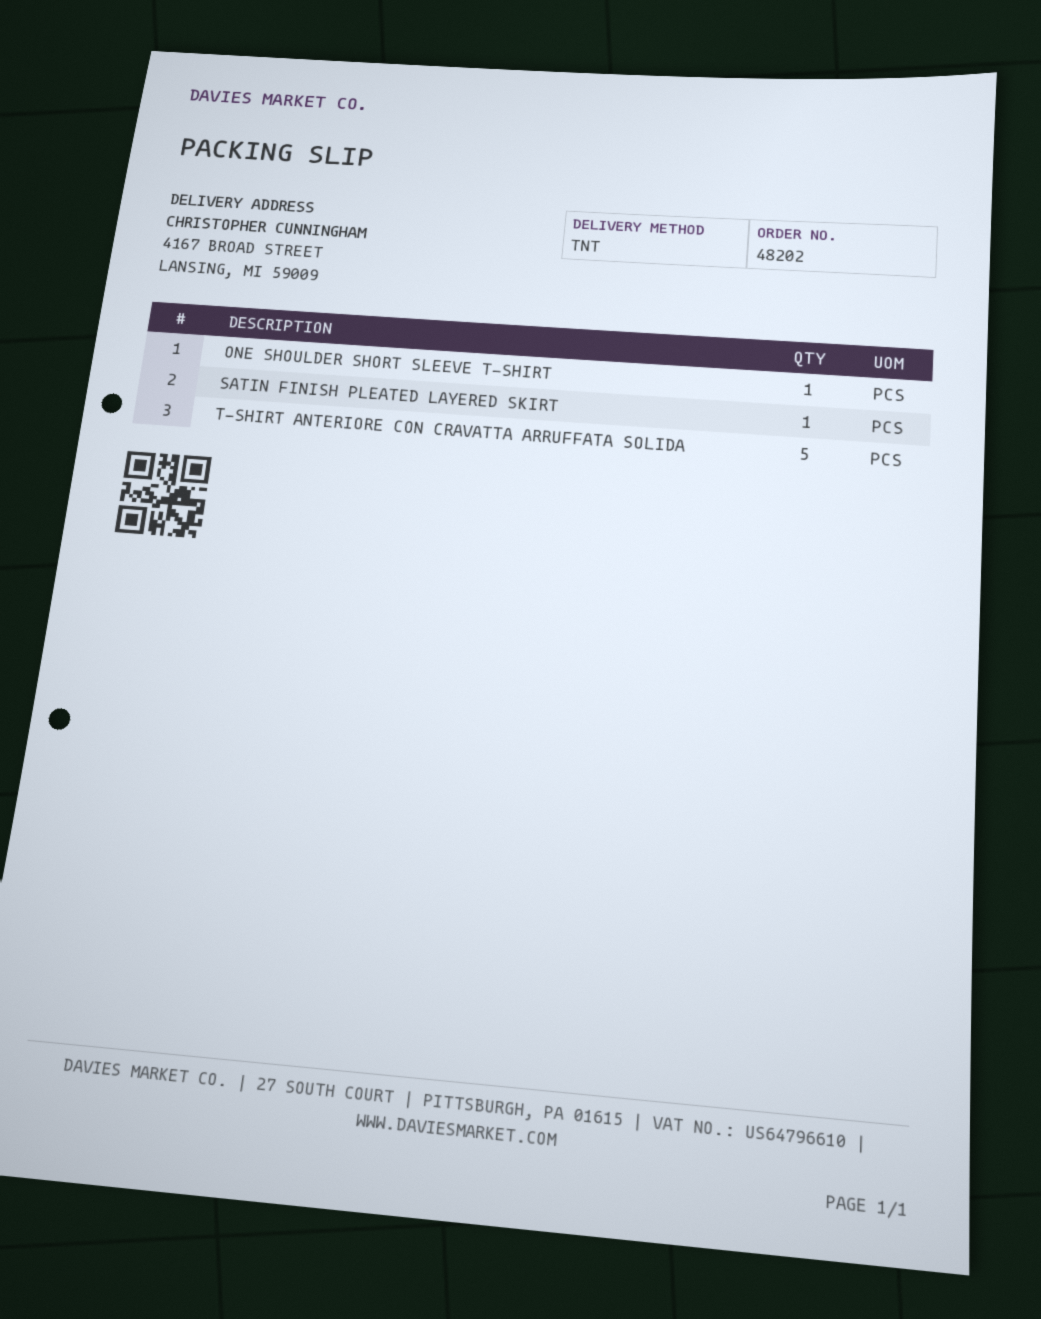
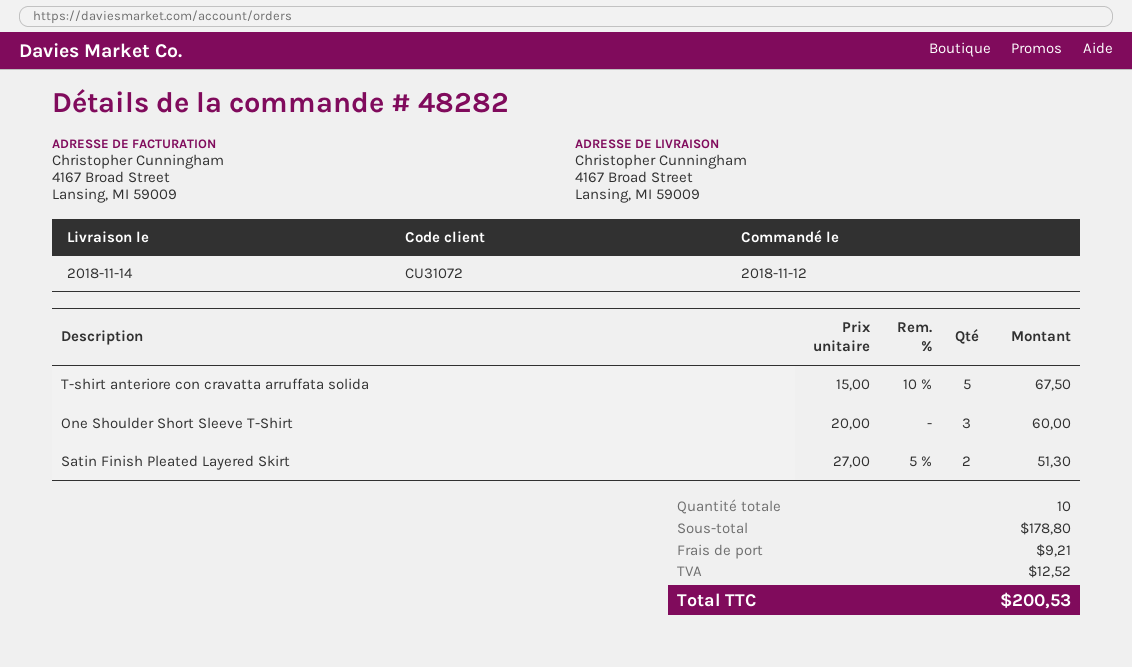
order number: 48202 -> 48282
ONE SHOULDER SHORT SLEEVE T-SHIRT: 1 -> 3
SATIN FINISH PLEATED LAYERED SKIRT: 1 -> 2

